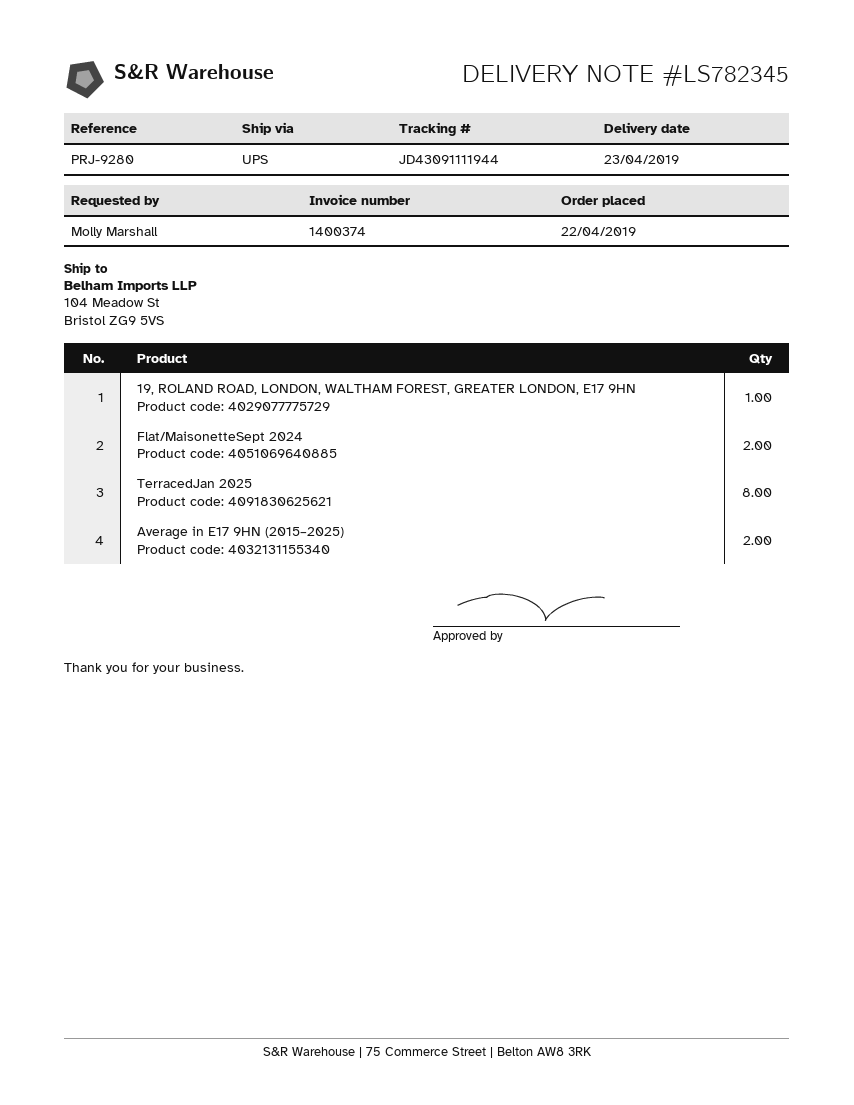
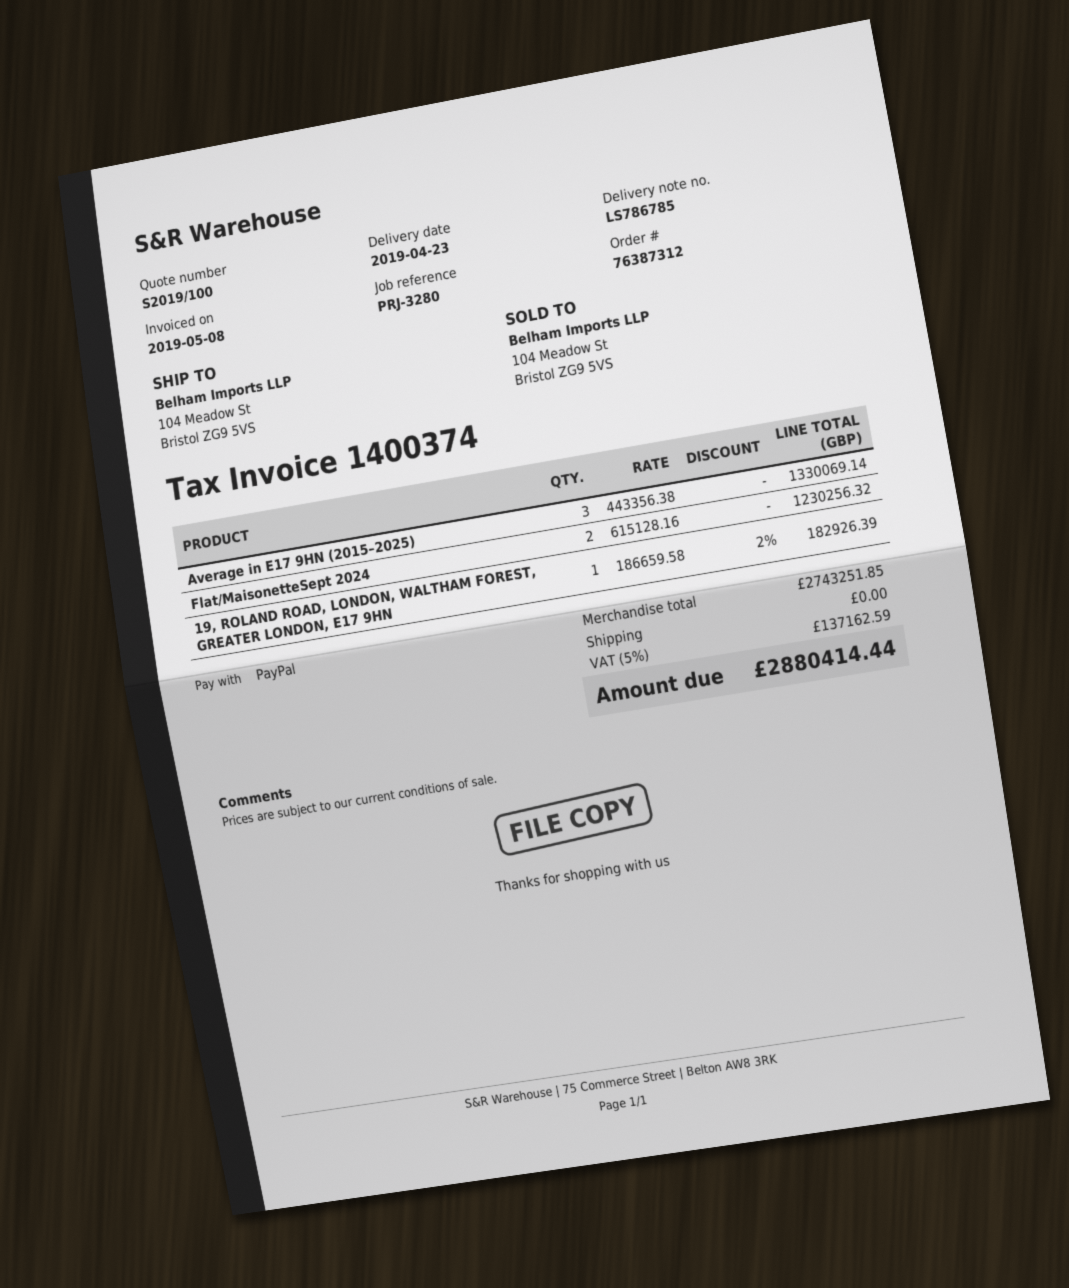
delivery note number: LS782345 -> LS786785
reference: PRJ-9280 -> PRJ-3280
TerracedJan 2025: 8 -> none
Average in E17 9HN (2015–2025): 2 -> 3

